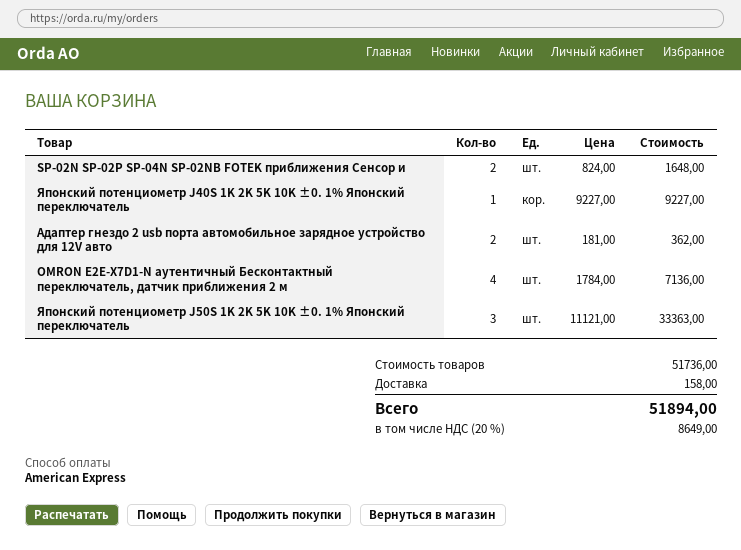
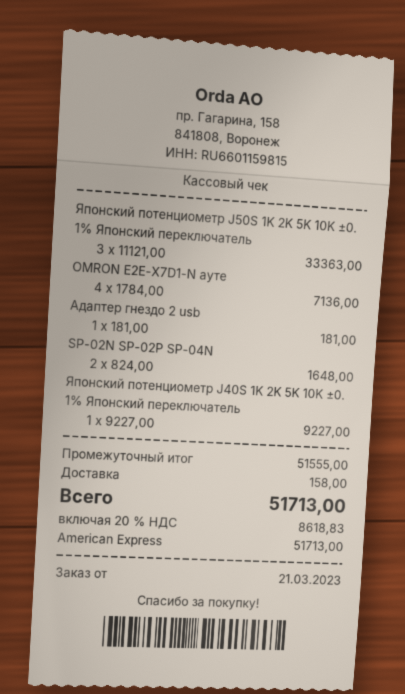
Адаптер гнездо 2 usb порта автомобильное зарядное устройство для 12V авто: 2 x 181.00 = 362.00 -> 1 x 181.00 = 181.00
subtotal: 51736.00 -> 51555.00
tax: 20% = 8649.00 -> 20% = 8618.83
total: 51894.00 -> 51713.00

